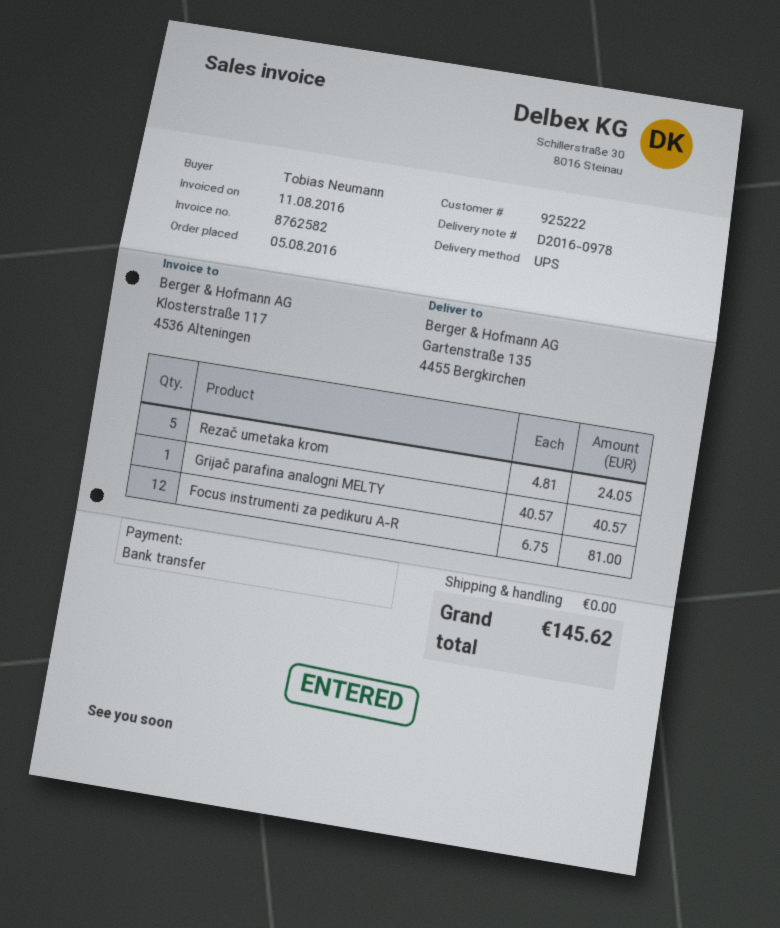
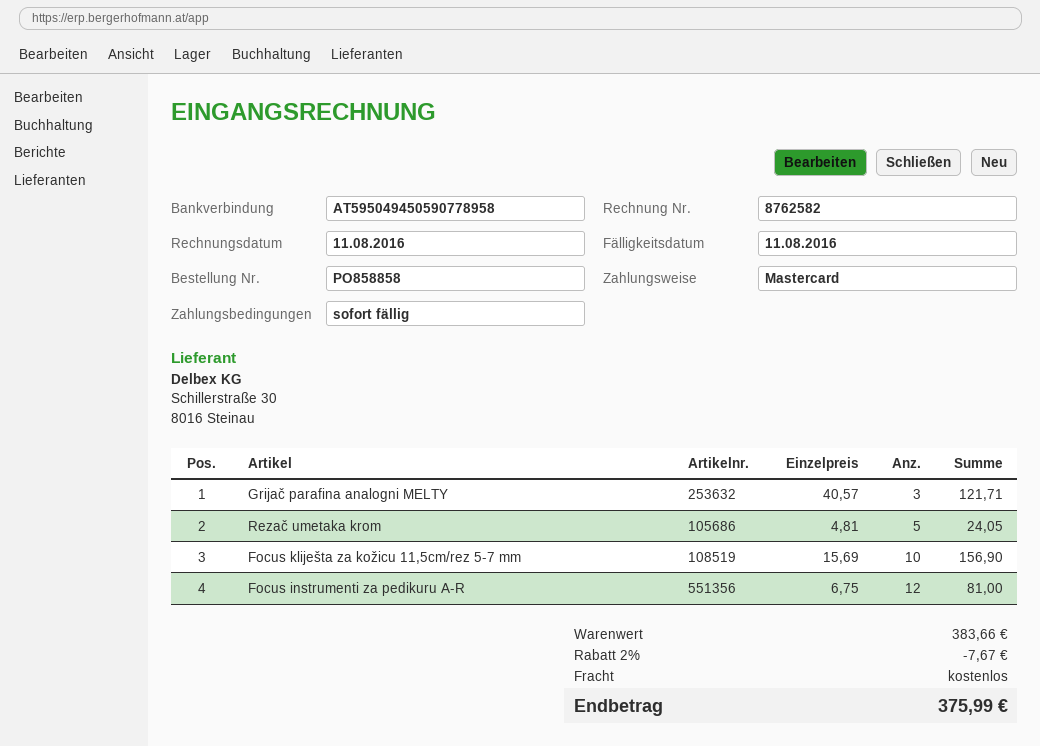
payment method: bank transfer -> Mastercard
Grijač parafina analogni MELTY: 1 x 40.57 = 40.57 -> 3 x 40.57 = 121.71
Focus kliješta za kožicu 11,5cm/rez 5-7 mm: none -> 10 x 15.69 = 156.90
discount: none -> 2% = 7.67
total: 145.62 -> 375.99

